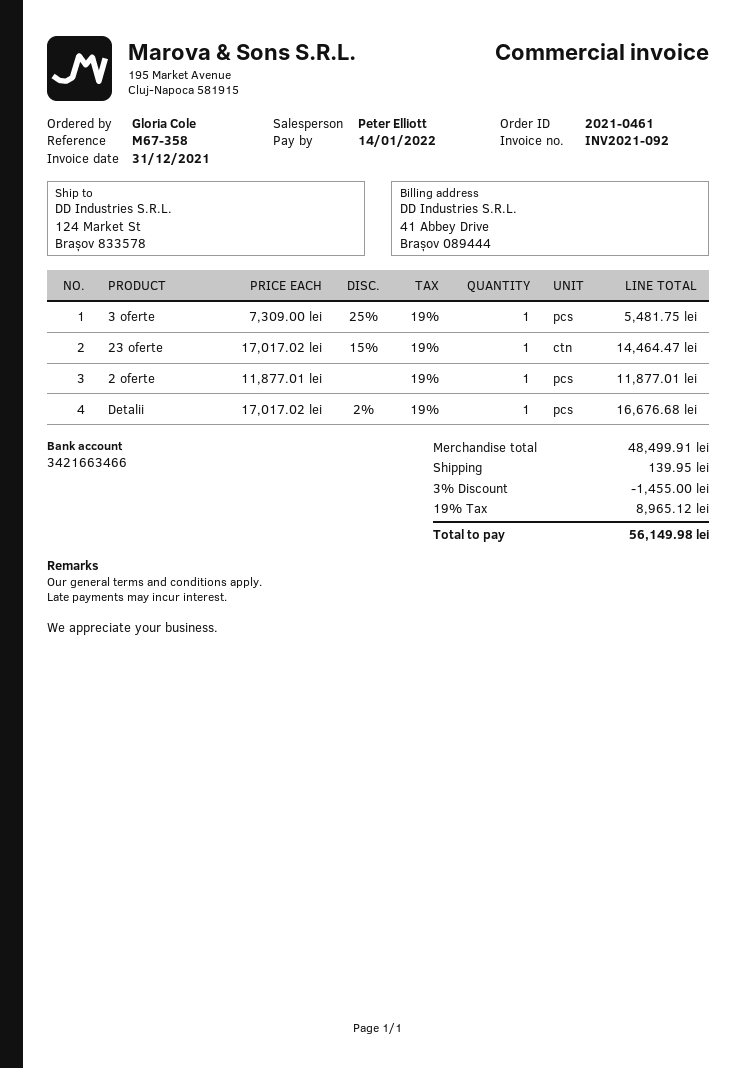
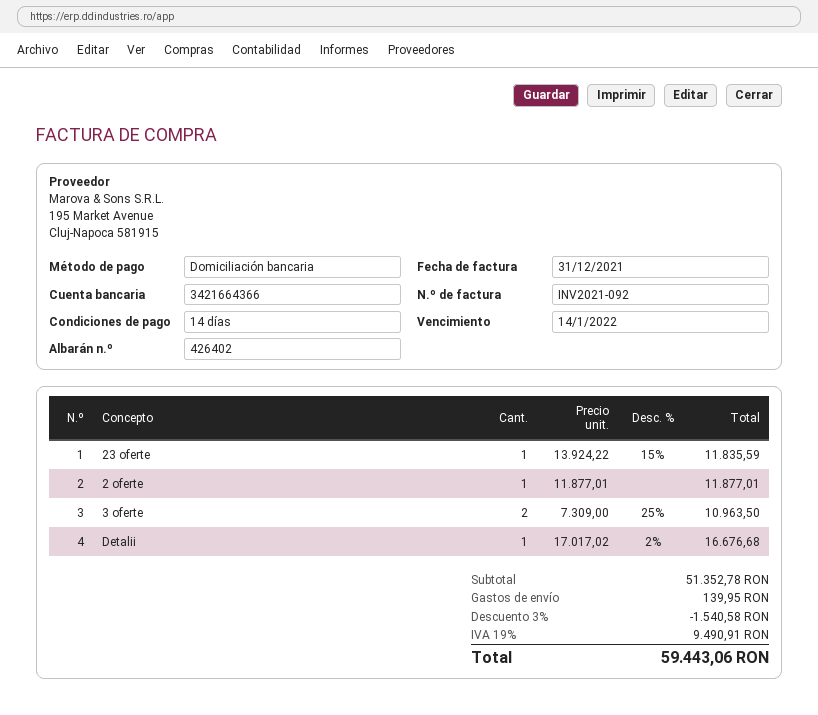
bank account: 3421663466 -> 3421664366
3 oferte: 1 x 7309.00 - 25% = 5481.75 -> 2 x 7309.00 - 25% = 10963.50
23 oferte: 1 x 17017.02 - 15% = 14464.47 -> 1 x 13924.22 - 15% = 11835.59
subtotal: 48499.91 -> 51352.78
discount: 3% = 1455.00 -> 3% = 1540.58
tax: 19% = 8965.12 -> 19% = 9490.91
total: 56149.98 -> 59443.06

